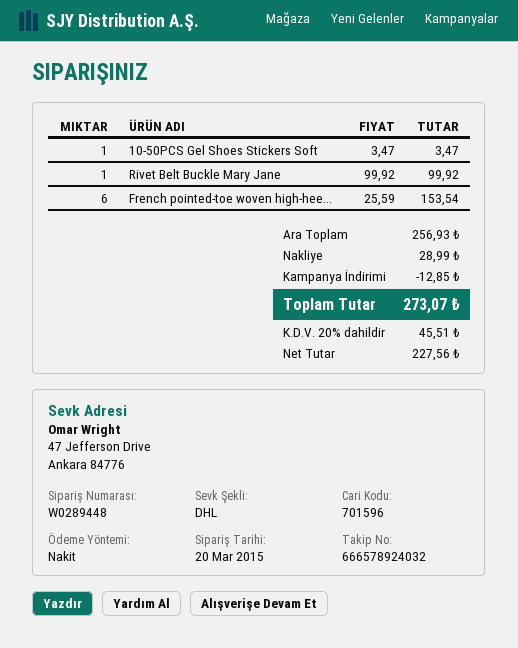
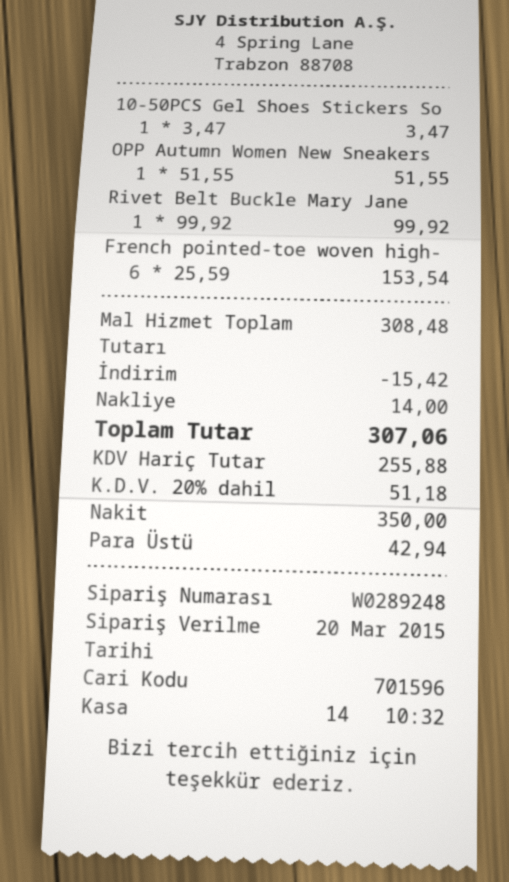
order number: W0289448 -> W0289248
OPP Autumn Women New Sneakers: none -> 1 x 51.55 = 51.55
subtotal: 256.93 -> 308.48
discount: 12.85 -> 15.42
shipping: 28.99 -> 14.00
net: 227.56 -> 255.88
tax: 20% = 45.51 -> 20% = 51.18
total: 273.07 -> 307.06

